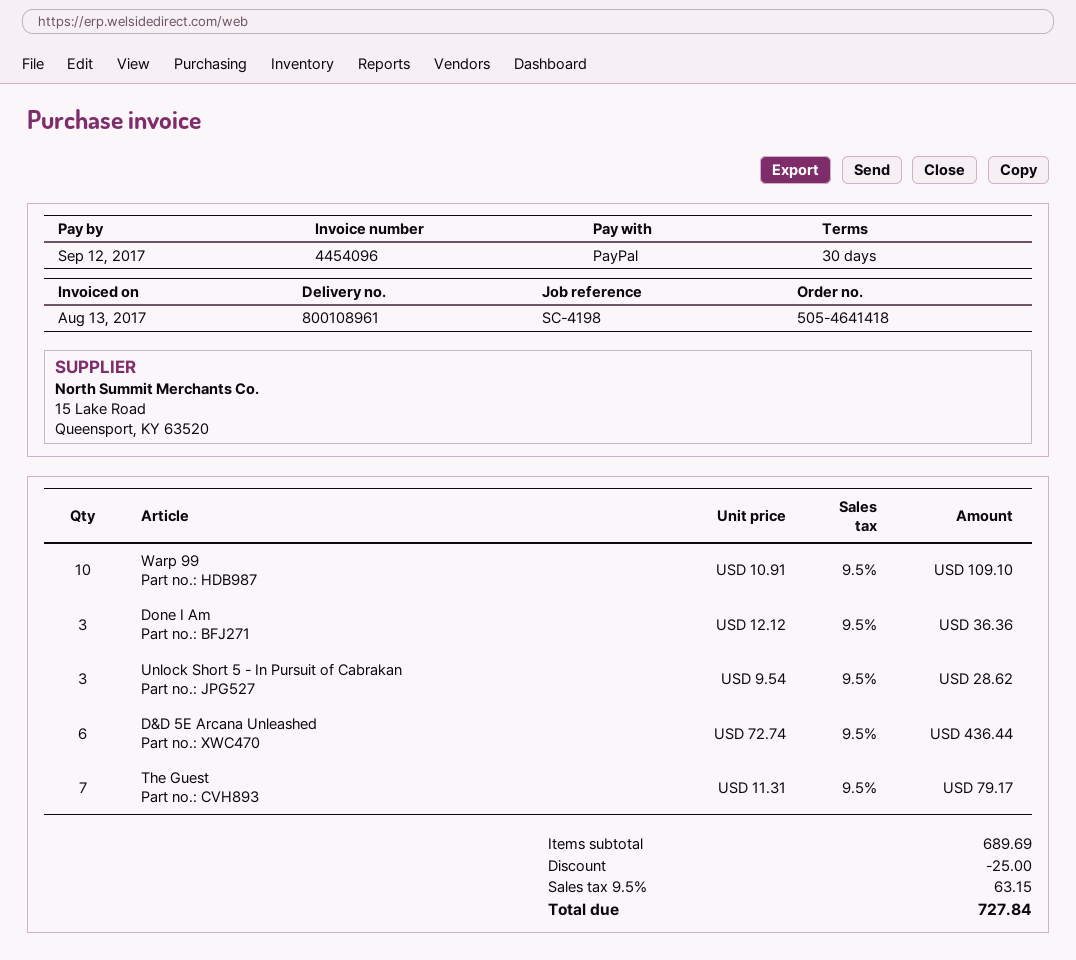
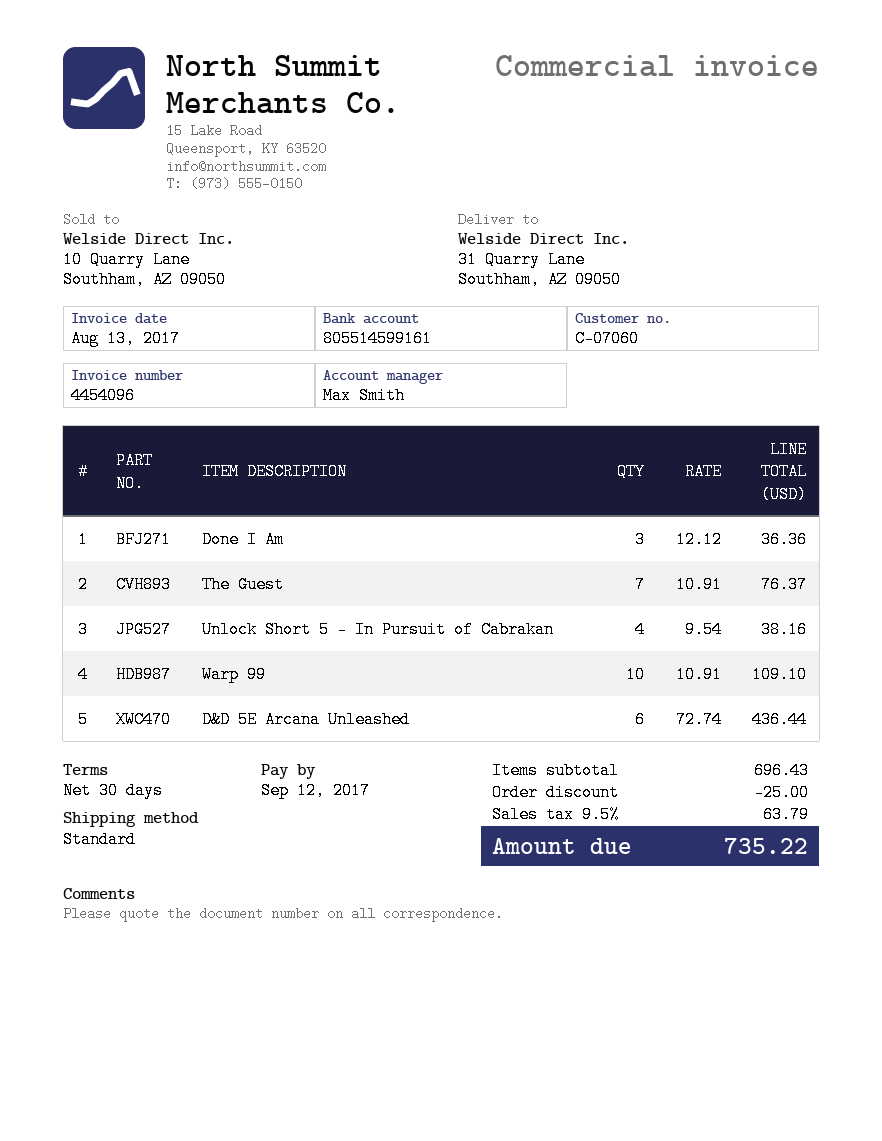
Unlock Short 5 - In Pursuit of Cabrakan: 3 x 9.54 = 28.62 -> 4 x 9.54 = 38.16
The Guest: 7 x 11.31 = 79.17 -> 7 x 10.91 = 76.37
subtotal: 689.69 -> 696.43
tax: 9.5% = 63.15 -> 9.5% = 63.79
total: 727.84 -> 735.22

